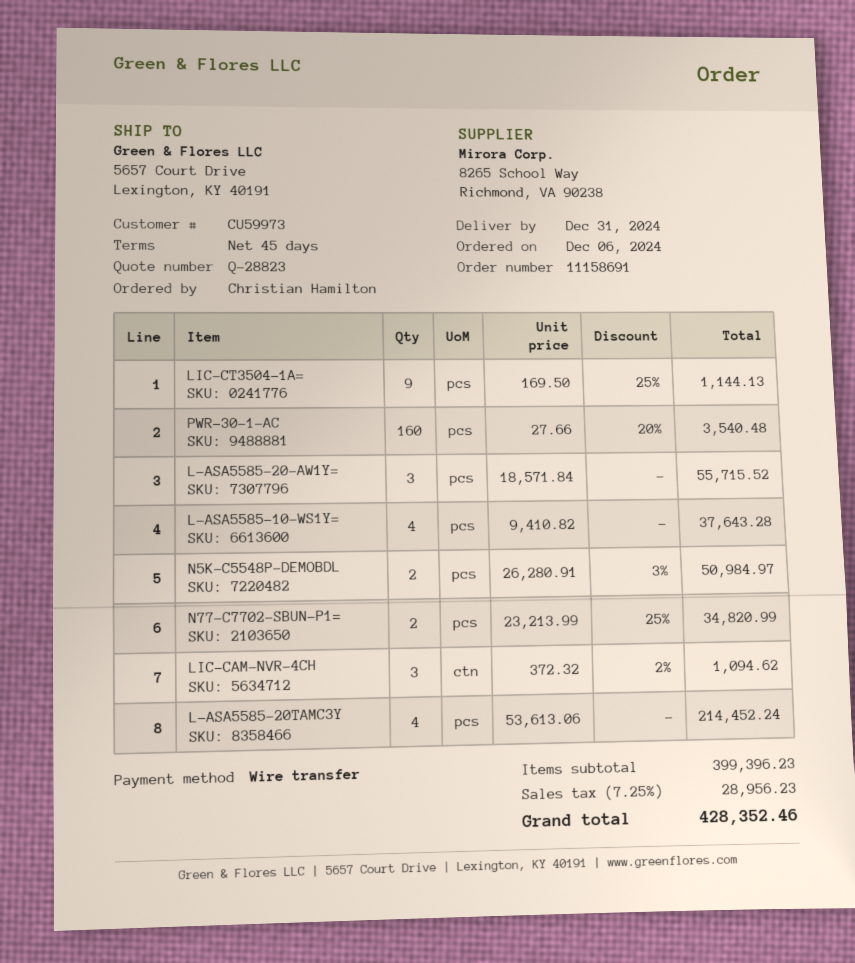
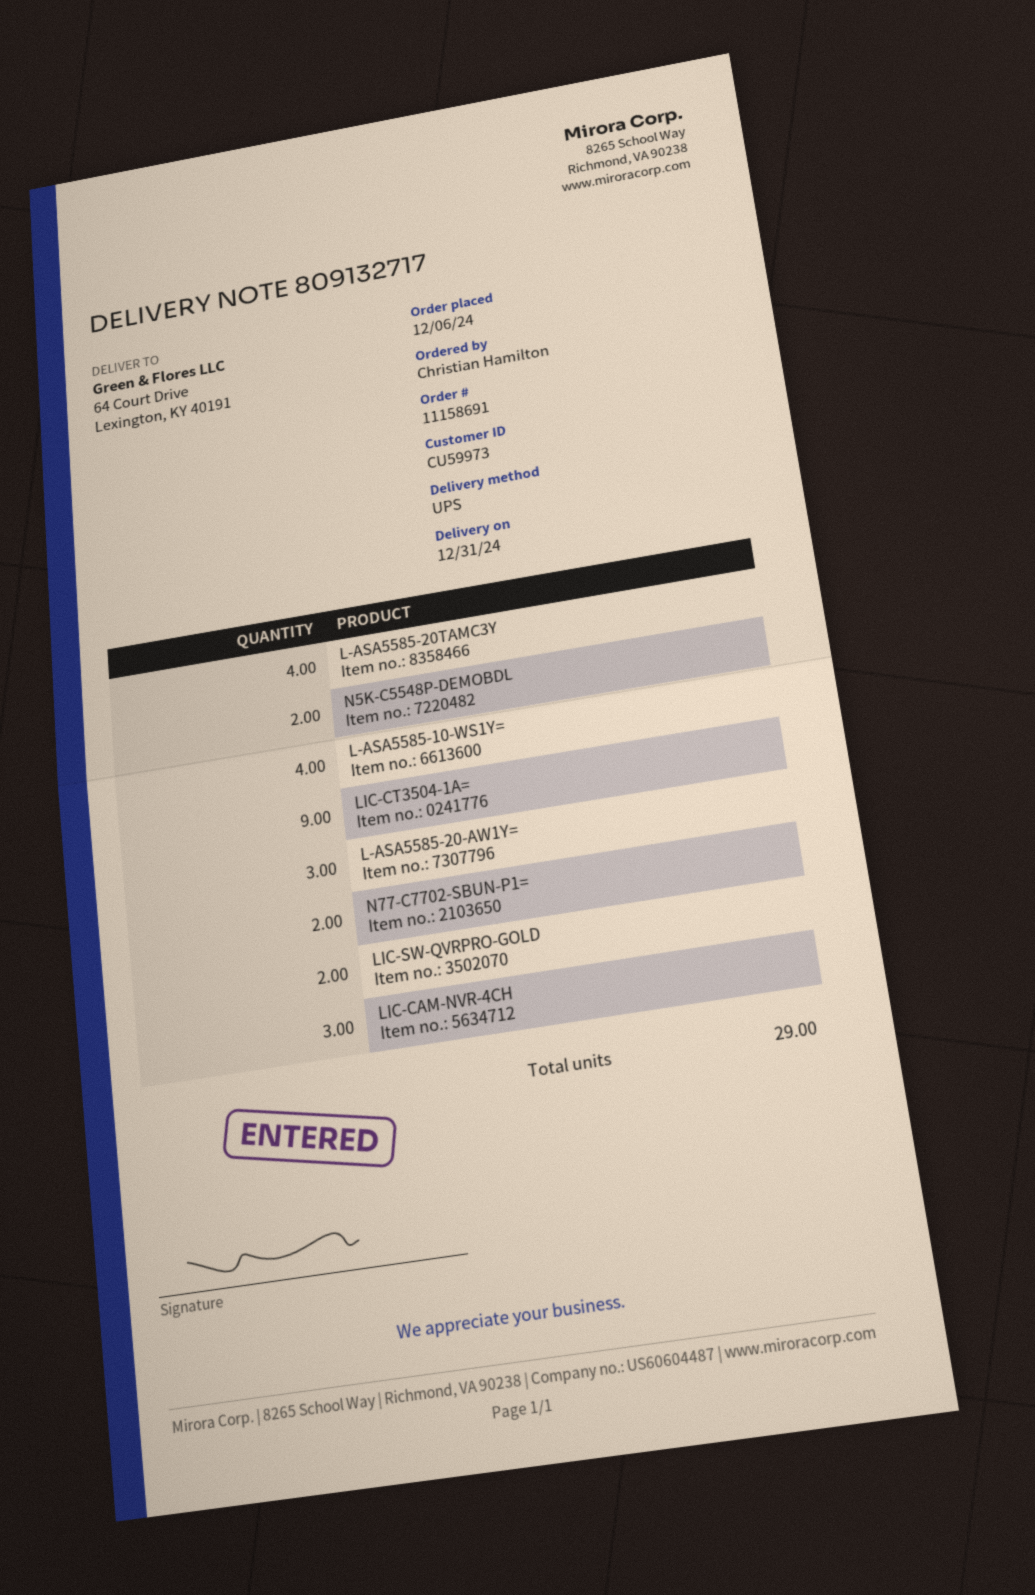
ship to: 5657 Court Drive, Lexington, KY 40191 -> 64 Court Drive, Lexington, KY 40191
PWR-30-1-AC: 160 -> none
LIC-SW-QVRPRO-GOLD: none -> 2

